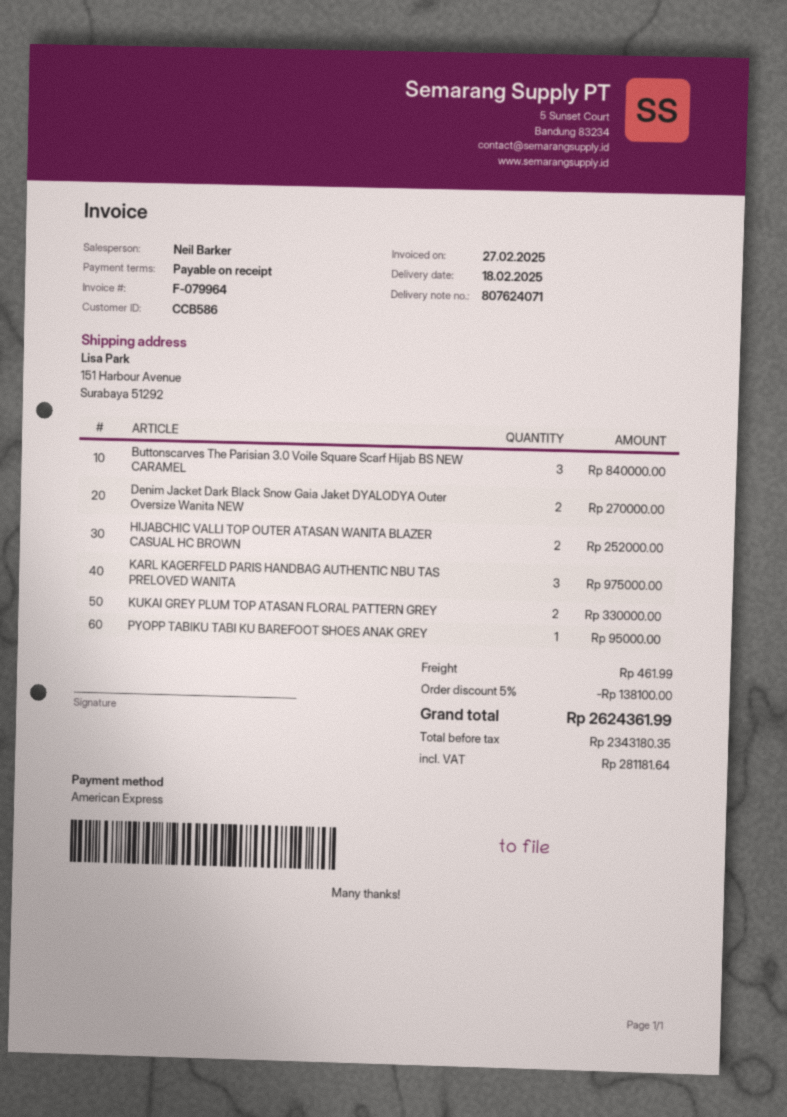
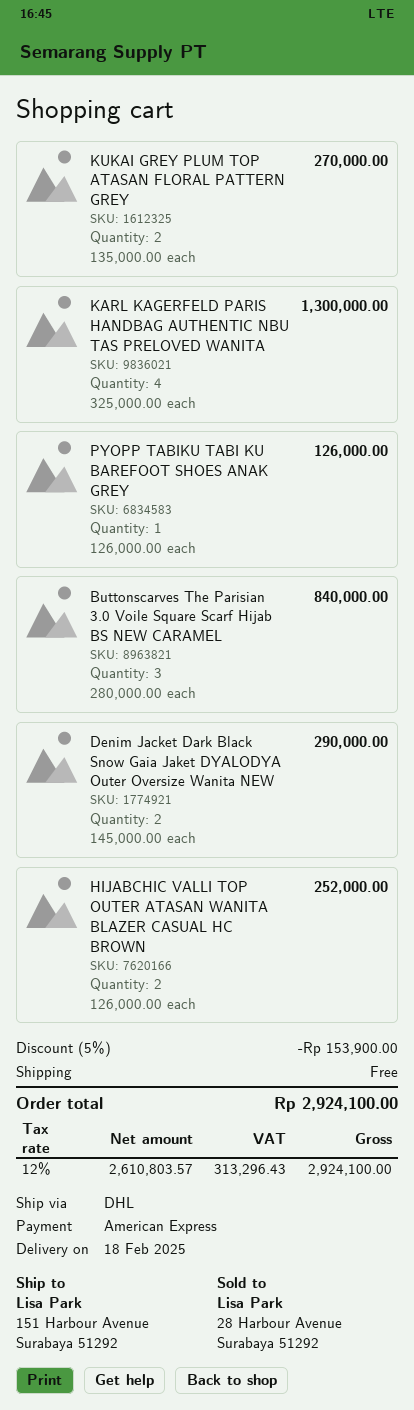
Denim Jacket Dark Black Snow Gaia Jaket DYALODYA Outer Oversize Wanita NEW: 2 for 270000.00 -> 2 for 290000.00
KARL KAGERFELD PARIS HANDBAG AUTHENTIC NBU TAS PRELOVED WANITA: 3 for 975000.00 -> 4 for 1300000.00
KUKAI GREY PLUM TOP ATASAN FLORAL PATTERN GREY: 2 for 330000.00 -> 2 for 270000.00
PYOPP TABIKU TABI KU BAREFOOT SHOES ANAK GREY: 1 for 95000.00 -> 1 for 126000.00
discount: 5% = 138100.00 -> 5% = 153900.00
shipping: 461.99 -> 0.00
net: 2343180.35 -> 2610803.57
tax: 281181.64 -> 313296.43
total: 2624361.99 -> 2924100.00

